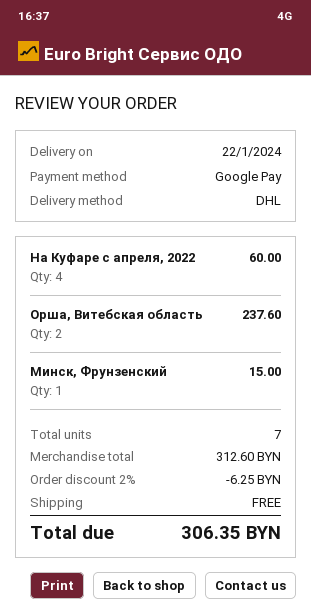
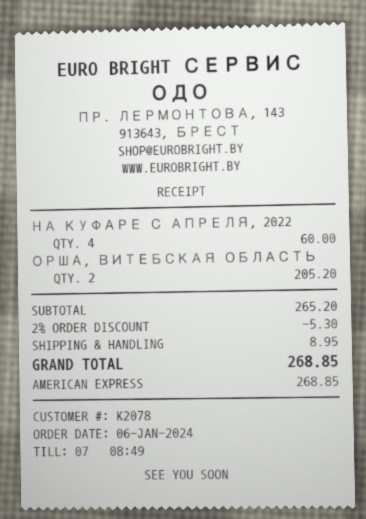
payment method: Google Pay -> American Express
Орша, Витебская область: 2 for 237.60 -> 2 for 205.20
Минск, Фрунзенский: 1 for 15.00 -> none
subtotal: 312.60 -> 265.20
discount: 2% = 6.25 -> 2% = 5.30
shipping: 0.00 -> 8.95
total: 306.35 -> 268.85

